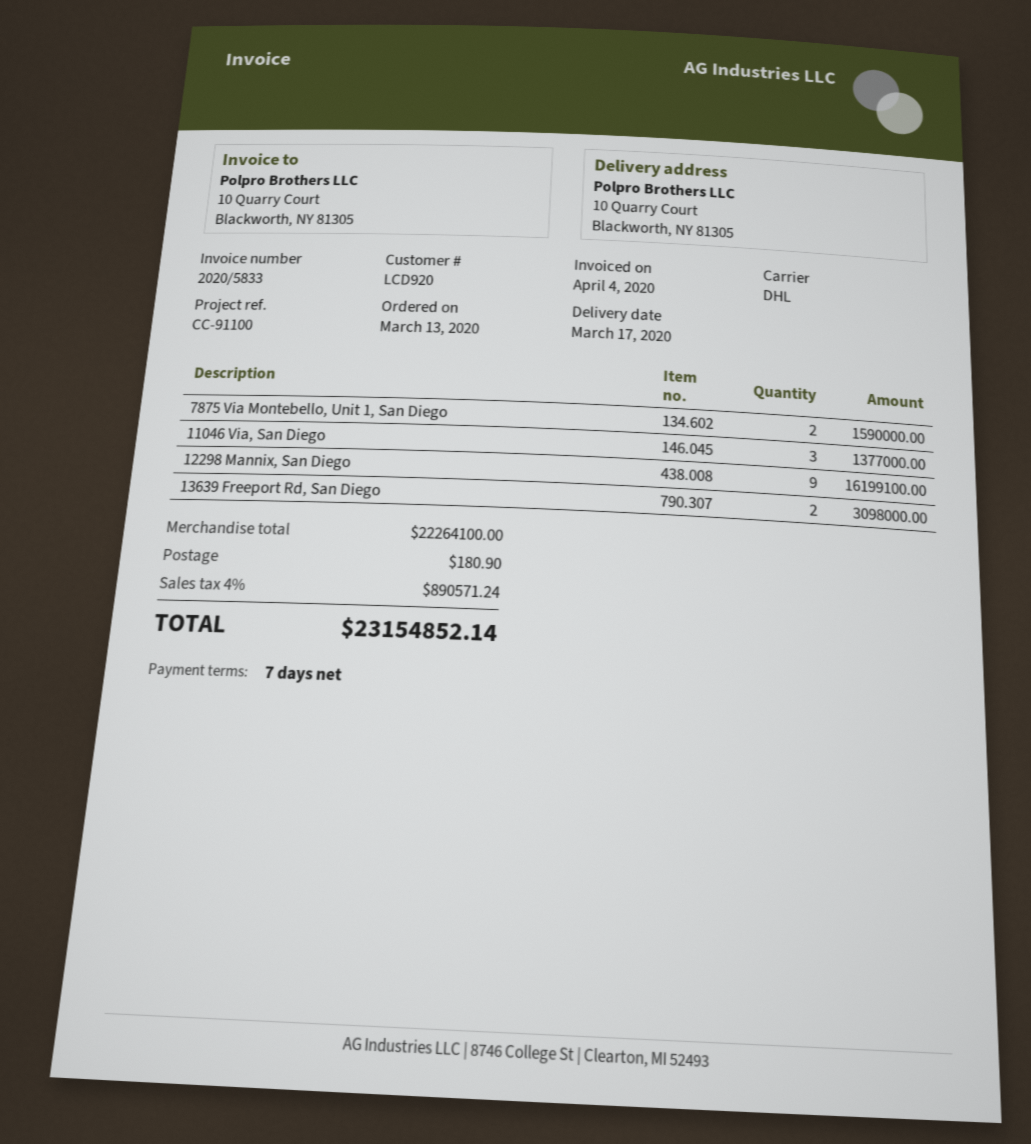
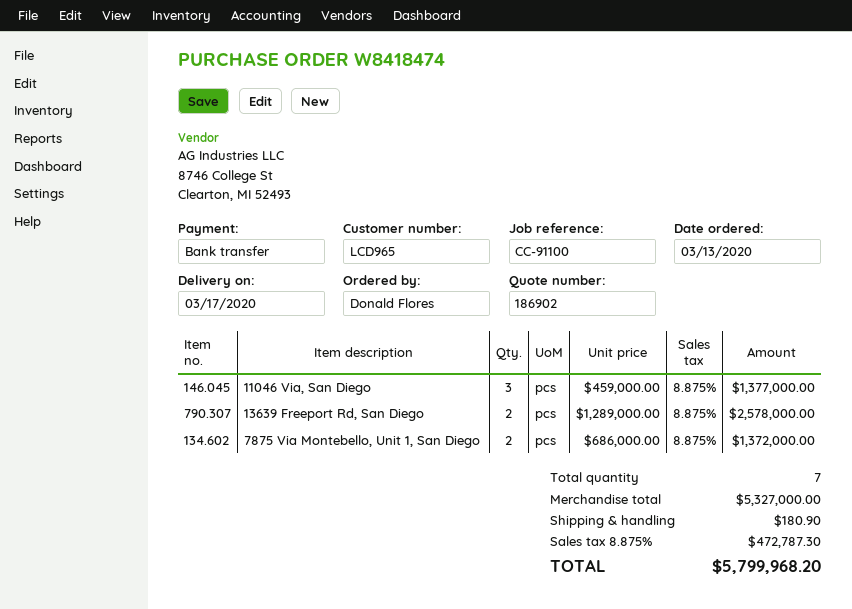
customer number: LCD920 -> LCD965
7875 Via Montebello, Unit 1, San Diego: 2 for 1590000.00 -> 2 for 1372000.00
12298 Mannix, San Diego: 9 for 16199100.00 -> none
13639 Freeport Rd, San Diego: 2 for 3098000.00 -> 2 for 2578000.00
subtotal: 22264100.00 -> 5327000.00
tax: 4% = 890571.24 -> 8.875% = 472787.30
total: 23154852.14 -> 5799968.20

